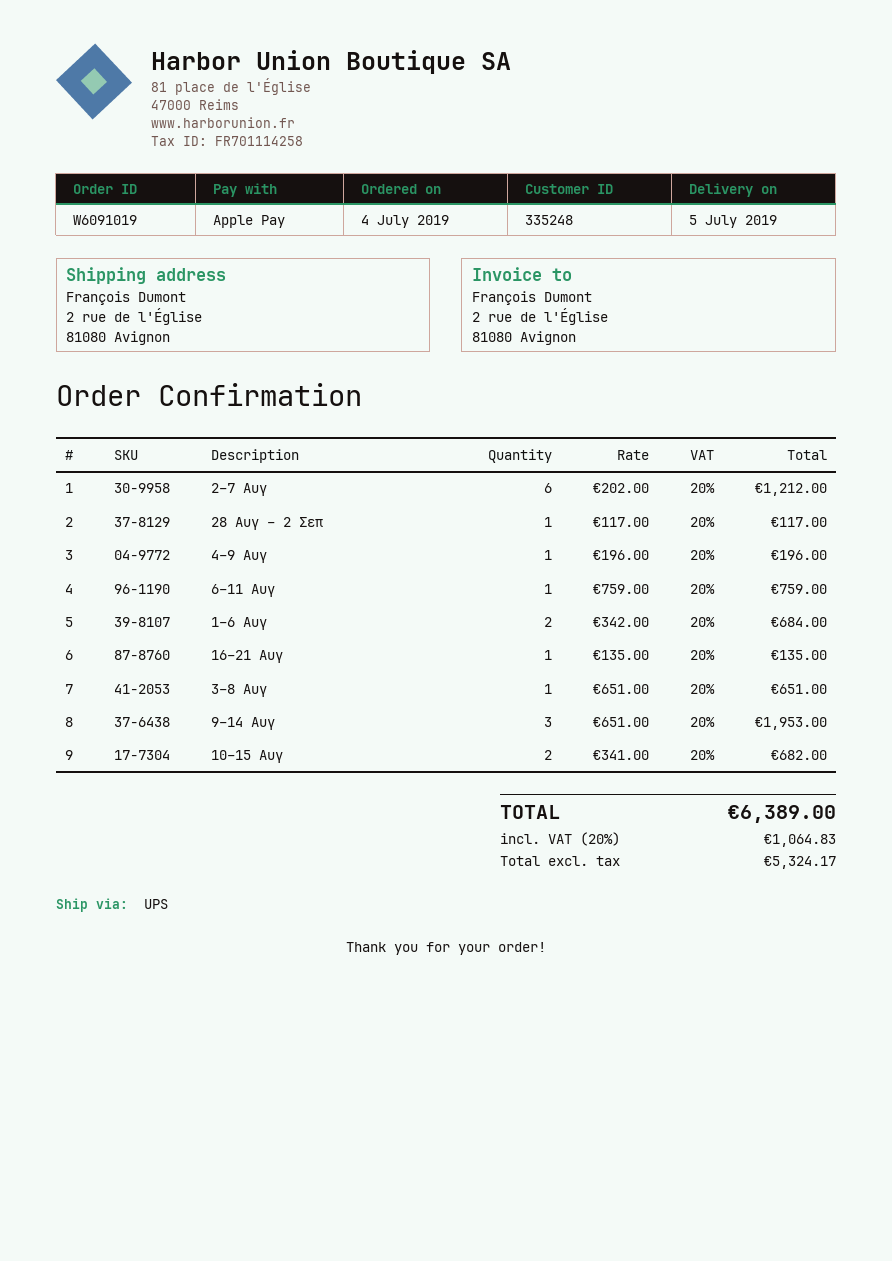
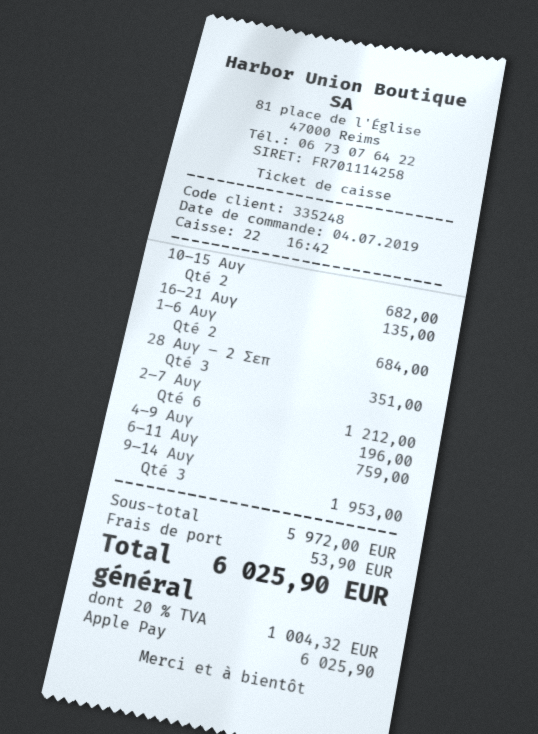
28 Αυγ – 2 Σεπ: 1 for 117.00 -> 3 for 351.00
3–8 Αυγ: 1 for 651.00 -> none
shipping: none -> 53.90
tax: 20% = 1064.83 -> 20% = 1004.32
total: 6389.00 -> 6025.90

